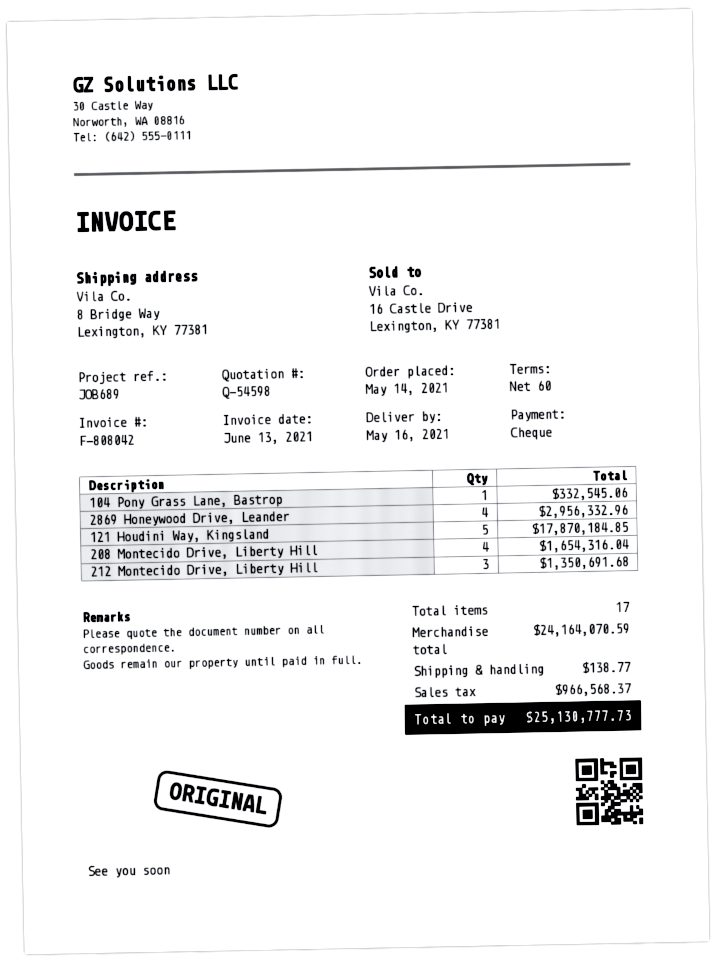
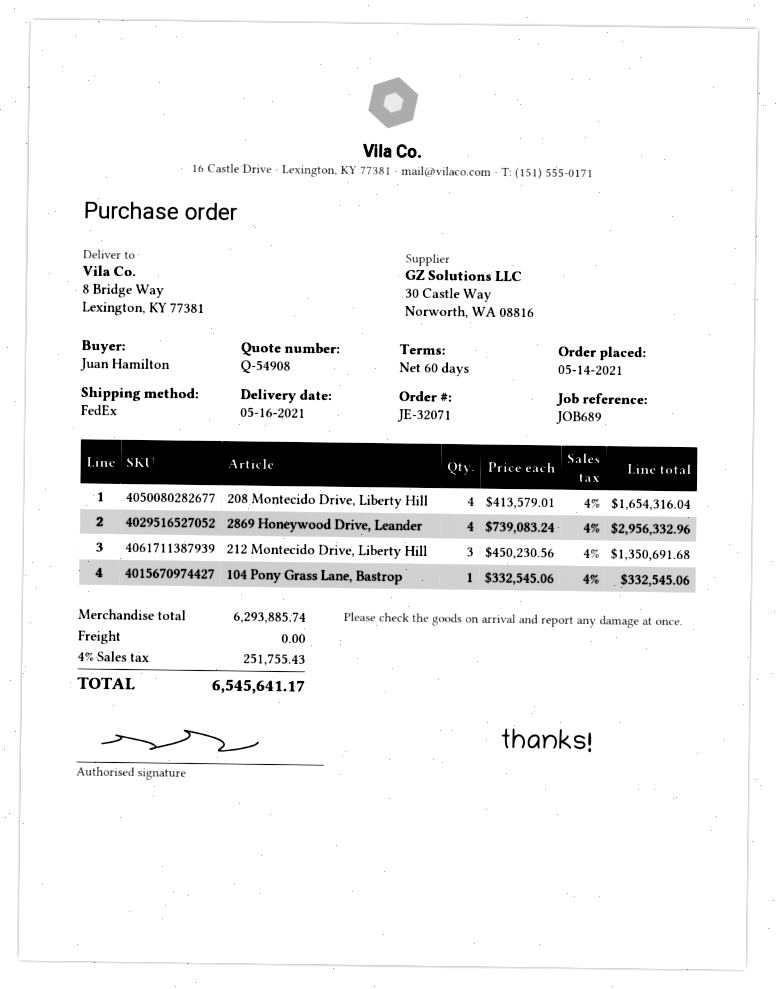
quote number: Q-54598 -> Q-54908
121 Houdini Way, Kingsland: 5 for 17870184.85 -> none
subtotal: 24164070.59 -> 6293885.74
shipping: 138.77 -> 0.00
tax: 966568.37 -> 251755.43
total: 25130777.73 -> 6545641.17

